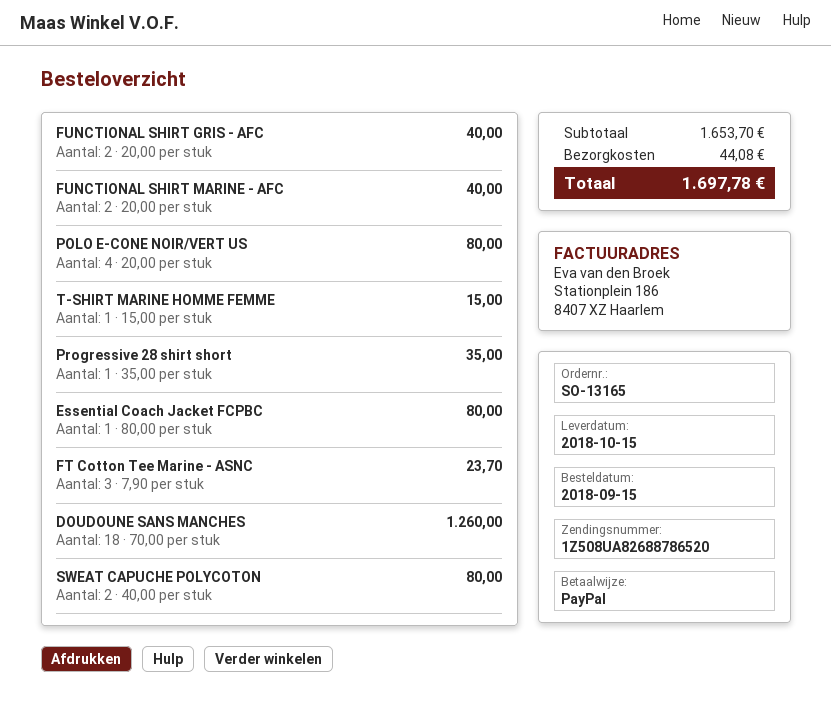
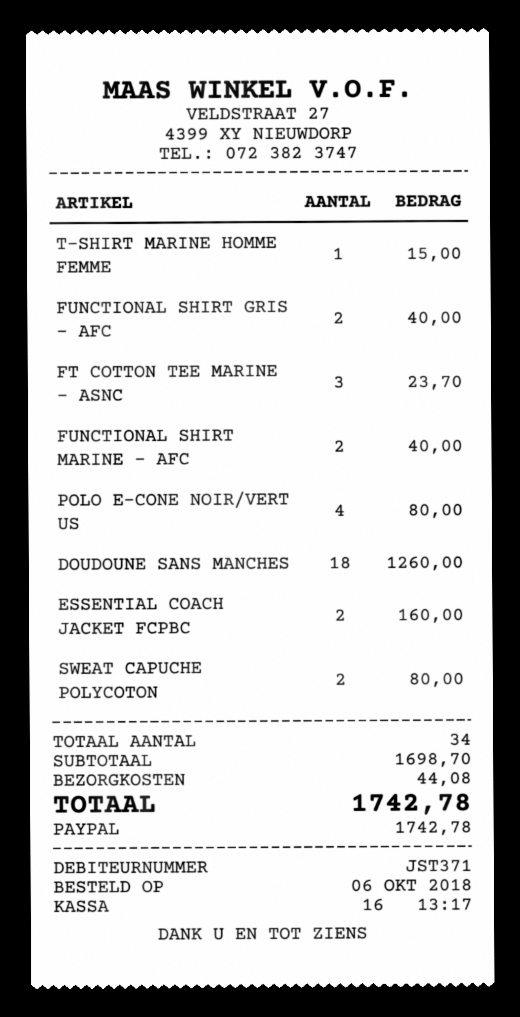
order date: 2018-09-15 -> 2018-10-06
Progressive 28 shirt short: 1 for 35.00 -> none
Essential Coach Jacket FCPBC: 1 for 80.00 -> 2 for 160.00
subtotal: 1653.70 -> 1698.70
total: 1697.78 -> 1742.78

